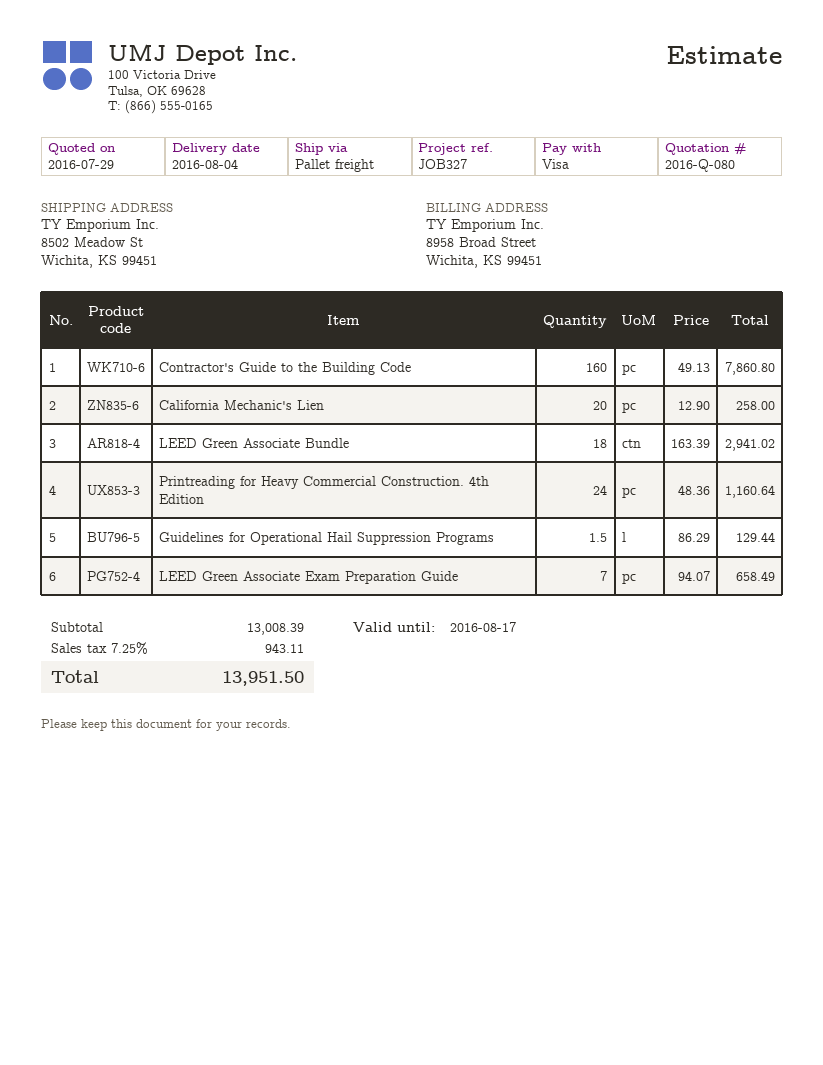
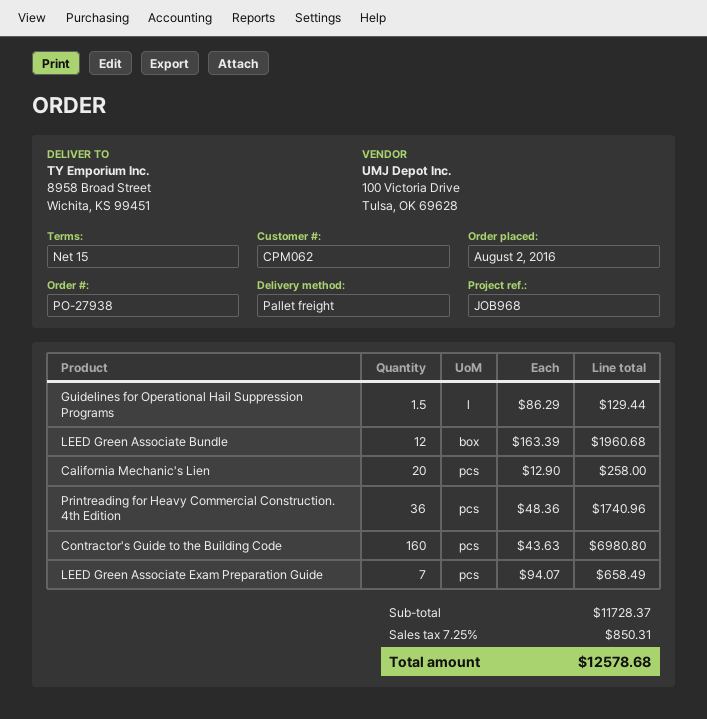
reference: JOB327 -> JOB968
ship to: 8502 Meadow St, Wichita, KS 99451 -> 8958 Broad Street, Wichita, KS 99451
Contractor's Guide to the Building Code: 160 x 49.13 = 7860.80 -> 160 x 43.63 = 6980.80
LEED Green Associate Bundle: 18 x 163.39 = 2941.02 -> 12 x 163.39 = 1960.68
Printreading for Heavy Commercial Construction. 4th Edition: 24 x 48.36 = 1160.64 -> 36 x 48.36 = 1740.96
subtotal: 13008.39 -> 11728.37
tax: 7.25% = 943.11 -> 7.25% = 850.31
total: 13951.50 -> 12578.68

